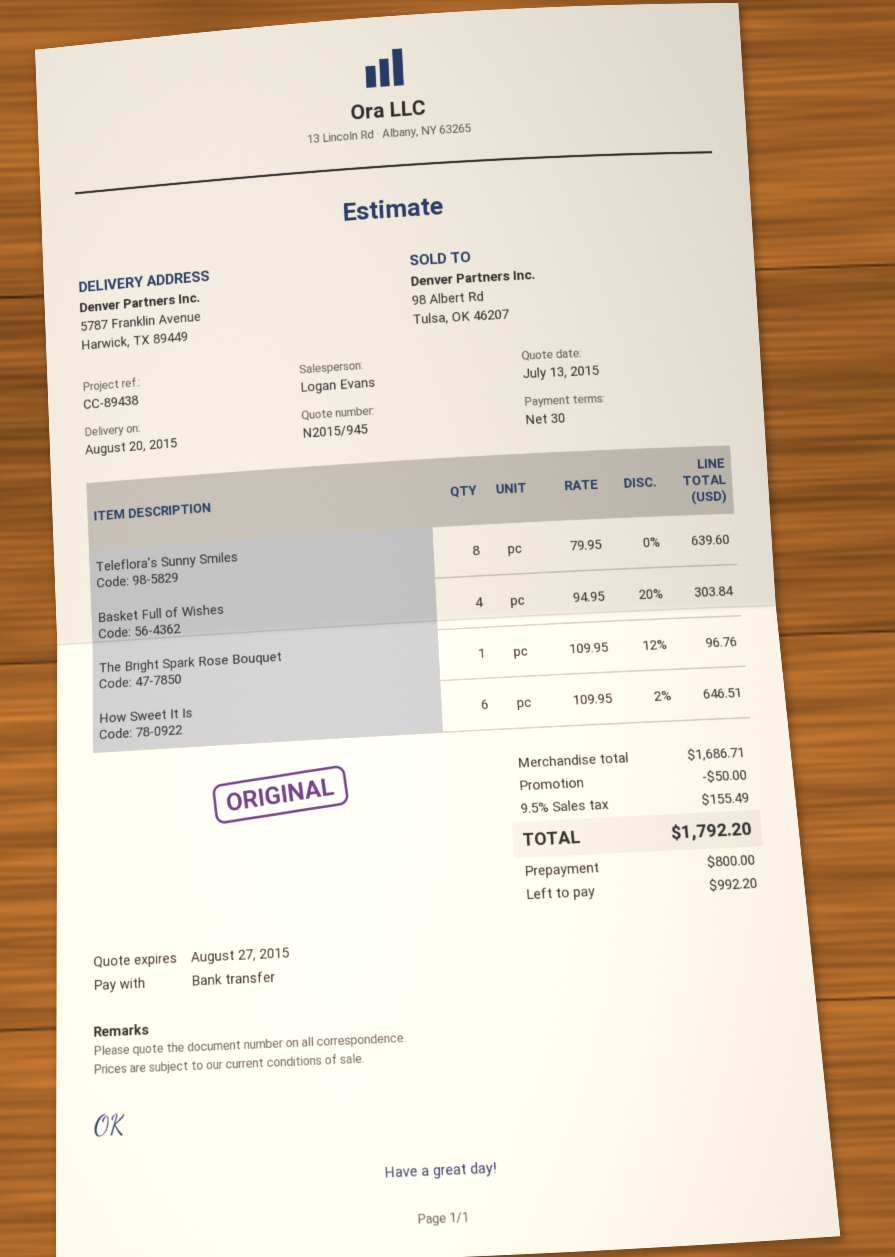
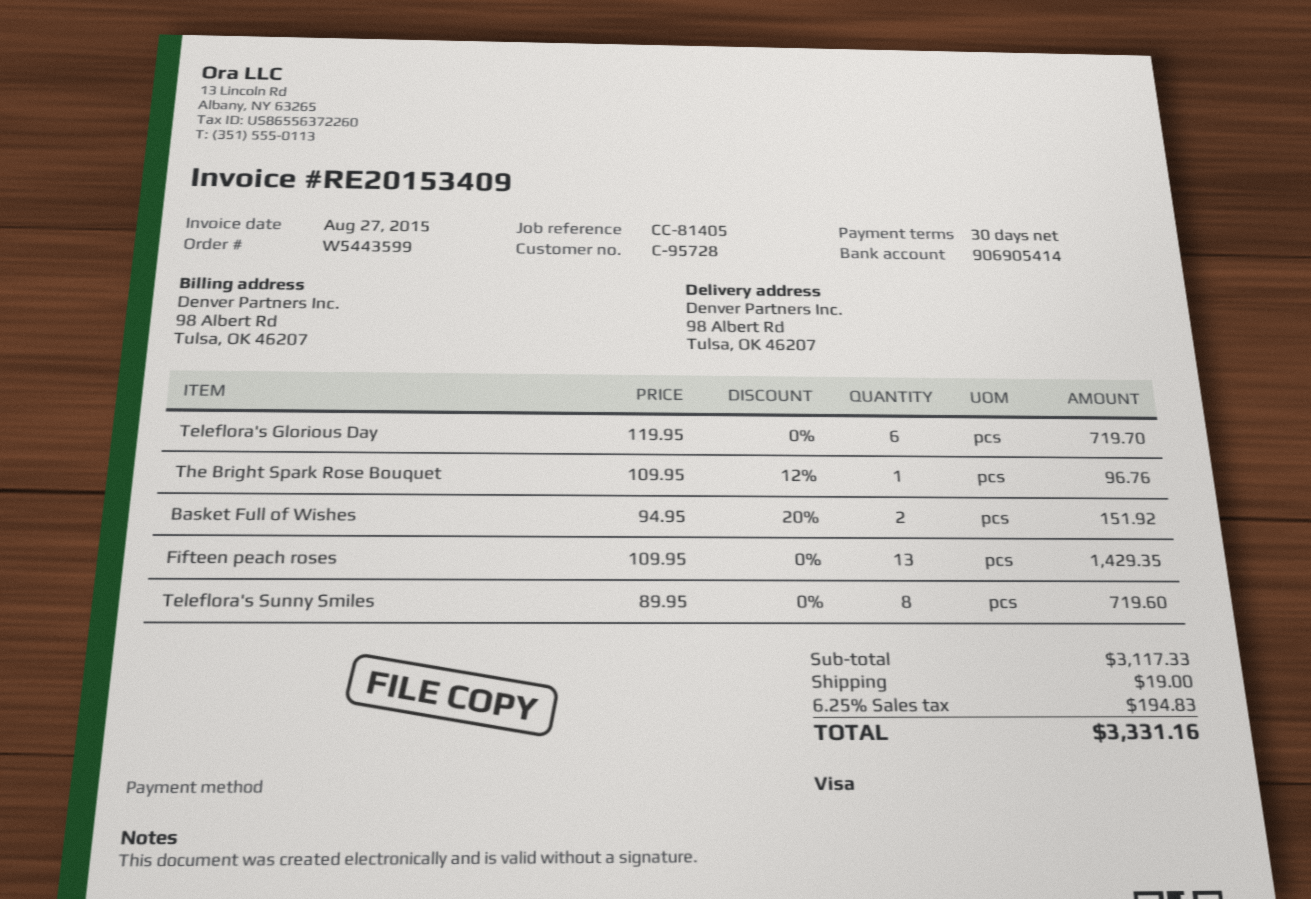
reference: CC-89438 -> CC-81405
payment method: bank transfer -> Visa
ship to: 5787 Franklin Avenue, Harwick, TX 89449 -> 98 Albert Rd, Tulsa, OK 46207
Teleflora's Sunny Smiles: 8 x 79.95 = 639.60 -> 8 x 89.95 = 719.60
Basket Full of Wishes: 4 x 94.95 - 20% = 303.84 -> 2 x 94.95 - 20% = 151.92
How Sweet It Is: 6 x 109.95 - 2% = 646.51 -> none
Teleflora's Glorious Day: none -> 6 x 119.95 = 719.70
Fifteen peach roses: none -> 13 x 109.95 = 1429.35
subtotal: 1686.71 -> 3117.33
discount: 50.00 -> none
shipping: none -> 19.00
tax: 9.5% = 155.49 -> 6.25% = 194.83
total: 1792.20 -> 3331.16

